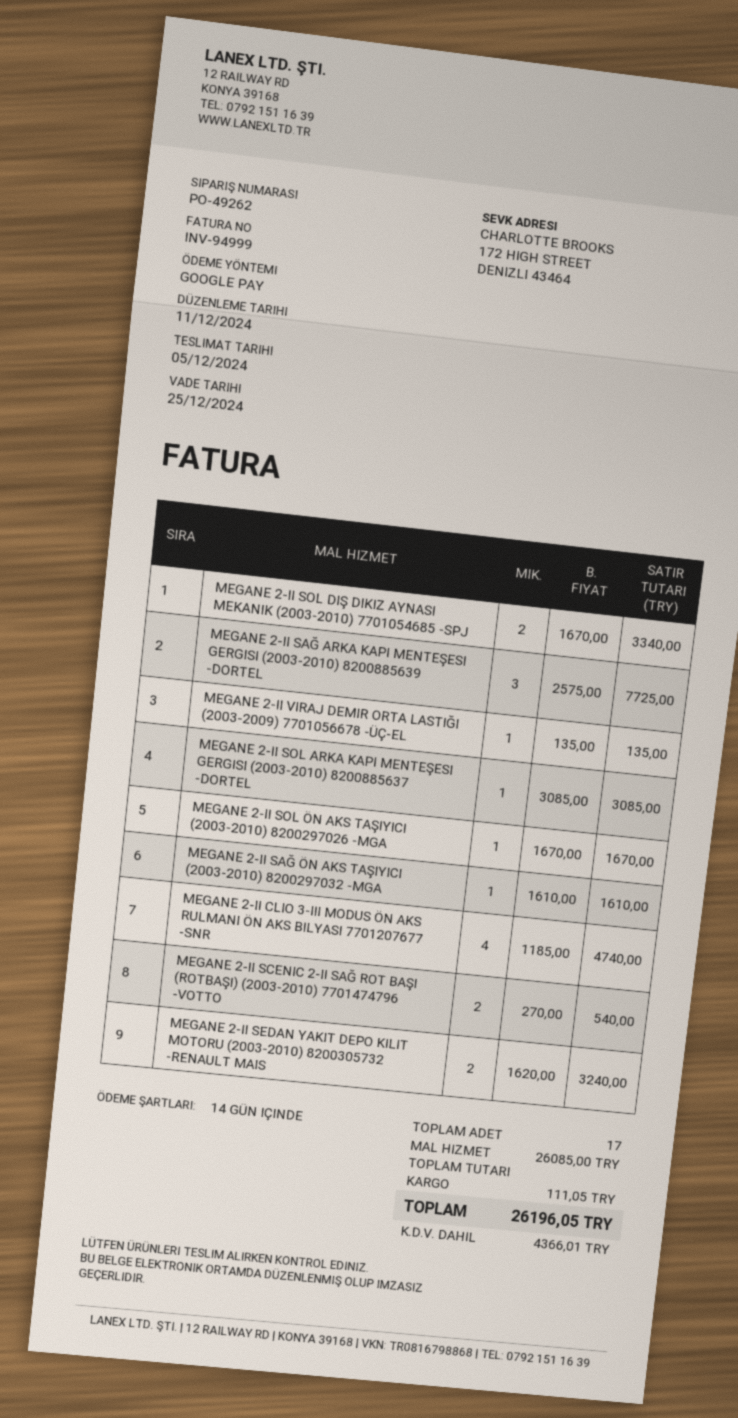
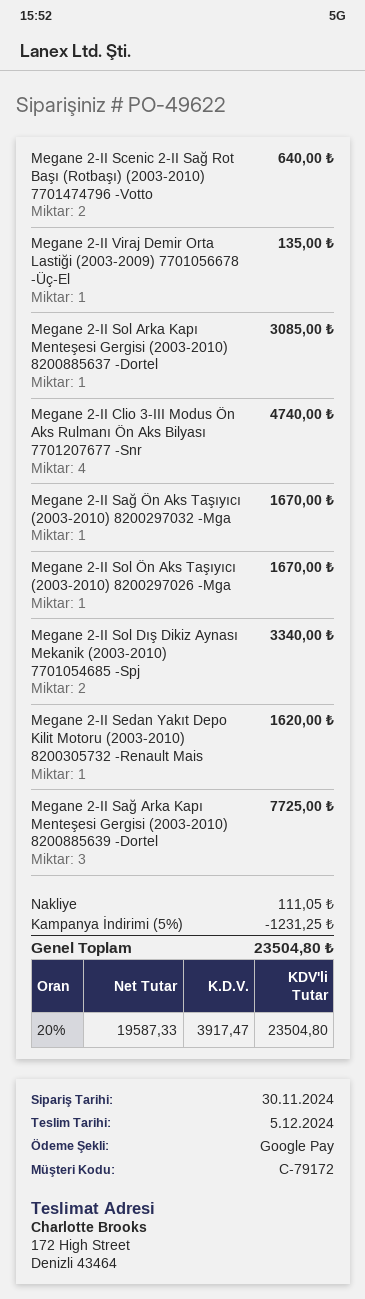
order number: PO-49262 -> PO-49622
MEGANE 2-II SAĞ ÖN AKS TAŞIYICI (2003-2010) 8200297032 -MGA: 1 for 1610.00 -> 1 for 1670.00
MEGANE 2-II SCENIC 2-II SAĞ ROT BAŞI (ROTBAŞI) (2003-2010) 7701474796 -VOTTO: 2 for 540.00 -> 2 for 640.00
MEGANE 2-II SEDAN YAKIT DEPO KILIT MOTORU (2003-2010) 8200305732 -RENAULT MAIS: 2 for 3240.00 -> 1 for 1620.00
discount: none -> 5% = 1231.25
tax: 4366.01 -> 3917.47
total: 26196.05 -> 23504.80

